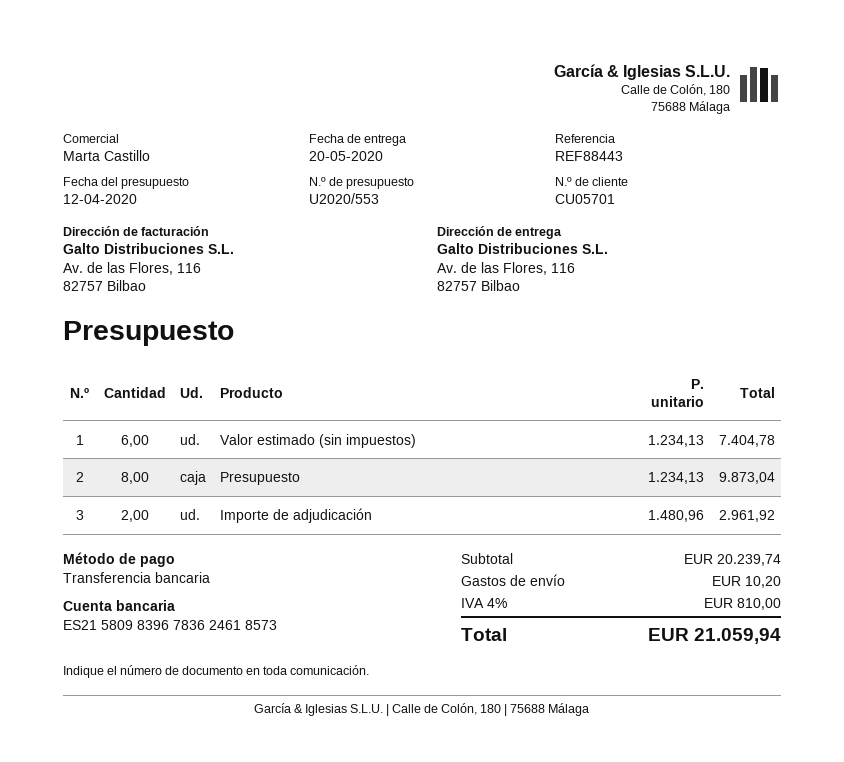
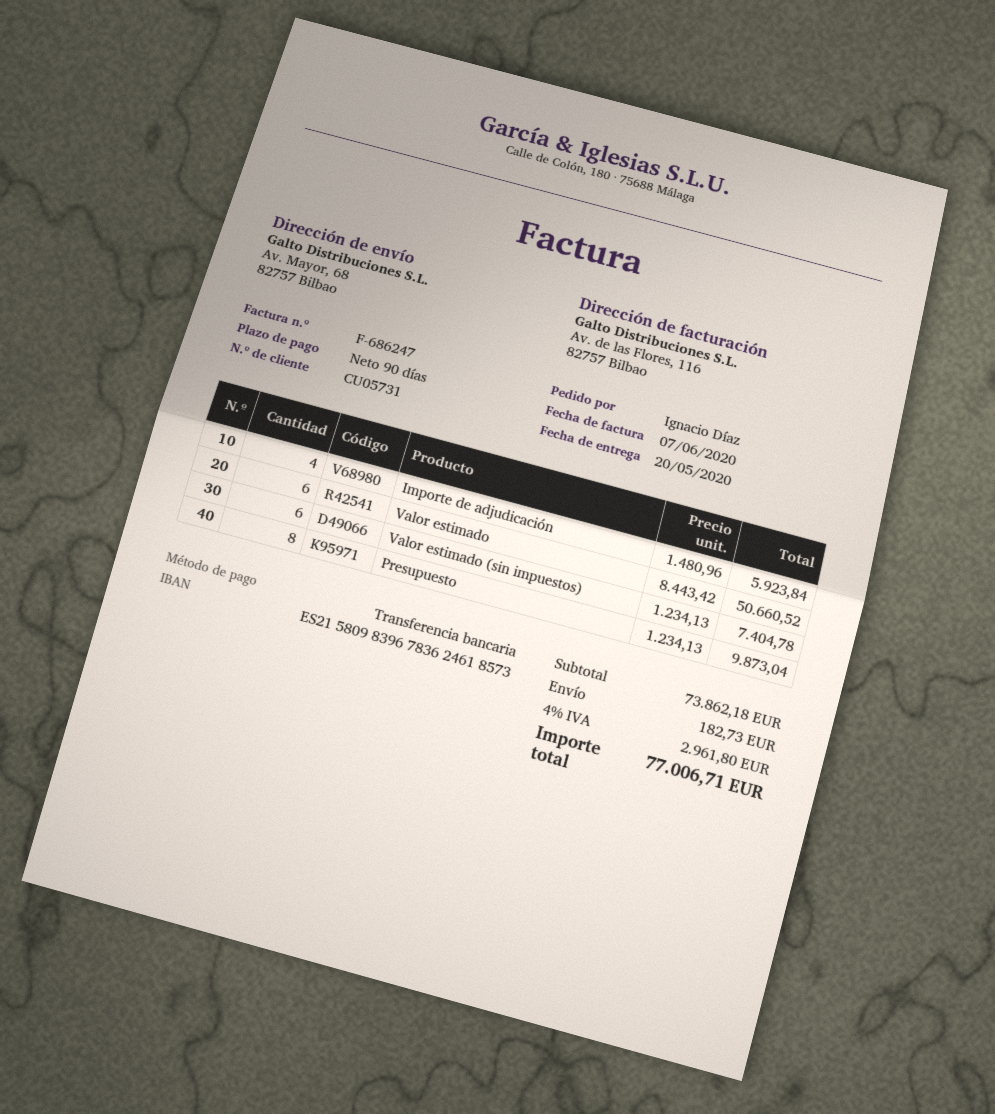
customer number: CU05701 -> CU05731
ship to: Av. de las Flores, 116, 82757 Bilbao -> Av. Mayor, 68, 82757 Bilbao
Importe de adjudicación: 2 x 1480.96 = 2961.92 -> 4 x 1480.96 = 5923.84
Valor estimado: none -> 6 x 8443.42 = 50660.52
subtotal: 20239.74 -> 73862.18
shipping: 10.20 -> 182.73
tax: 4% = 810.00 -> 4% = 2961.80
total: 21059.94 -> 77006.71

